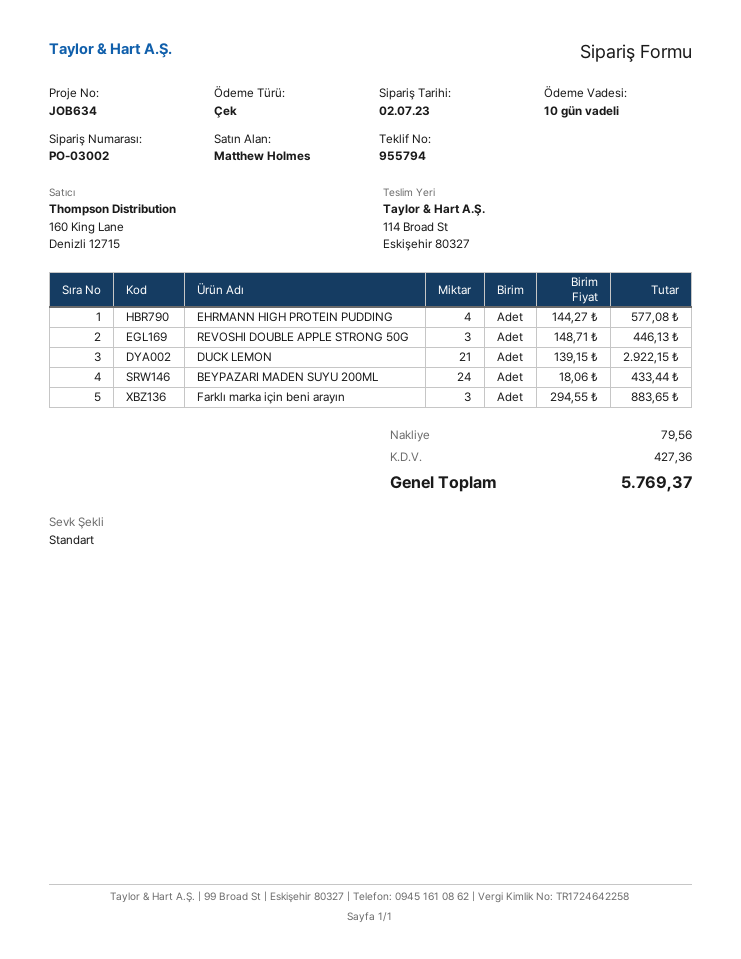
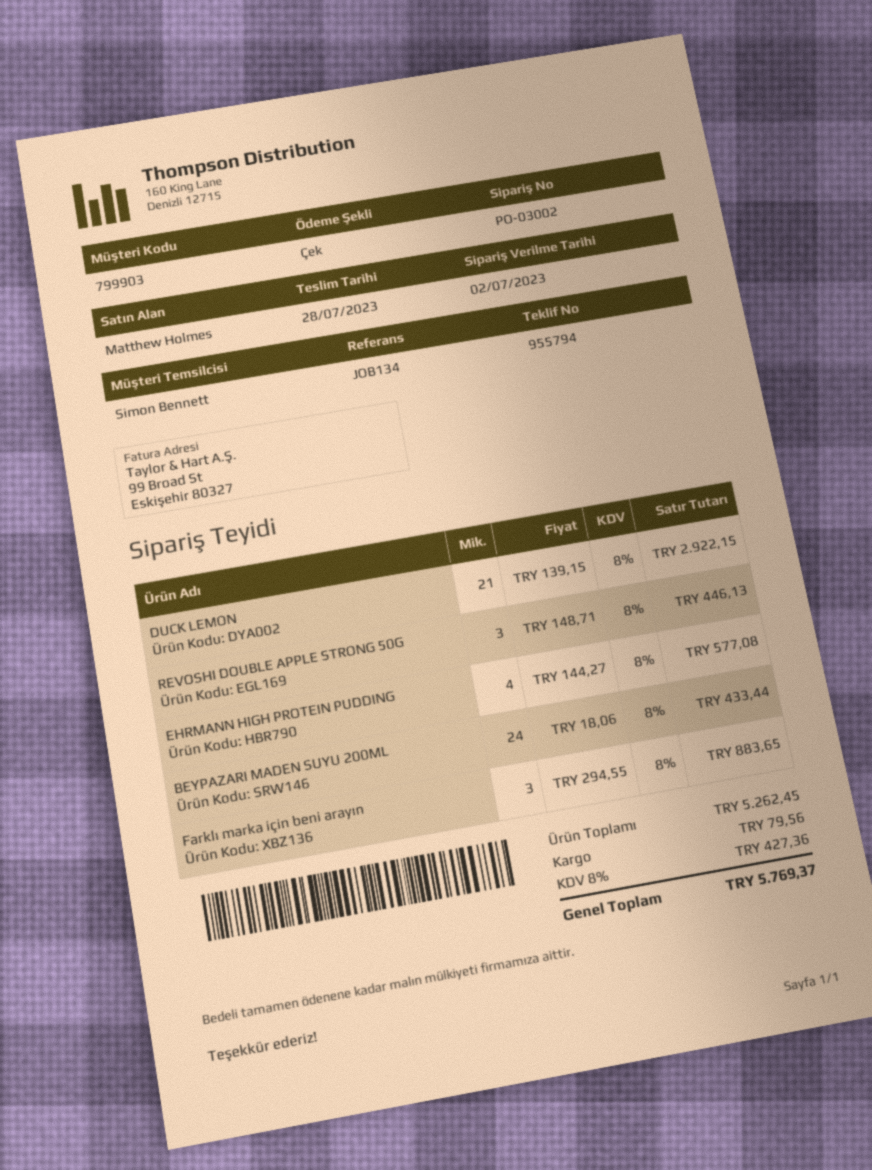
reference: JOB634 -> JOB134

